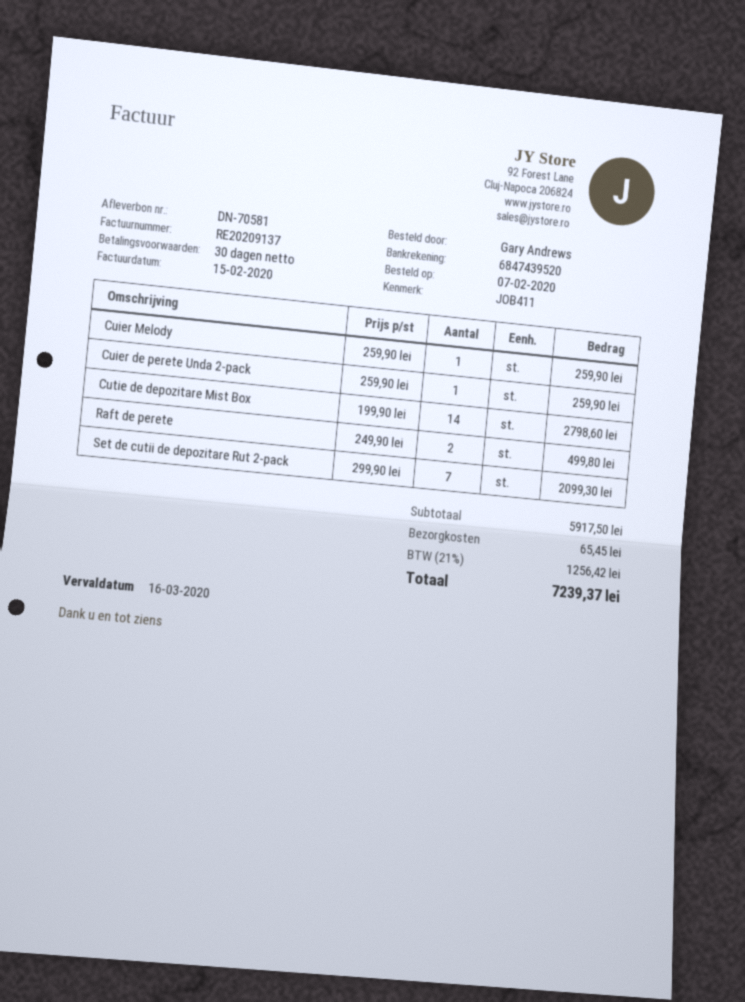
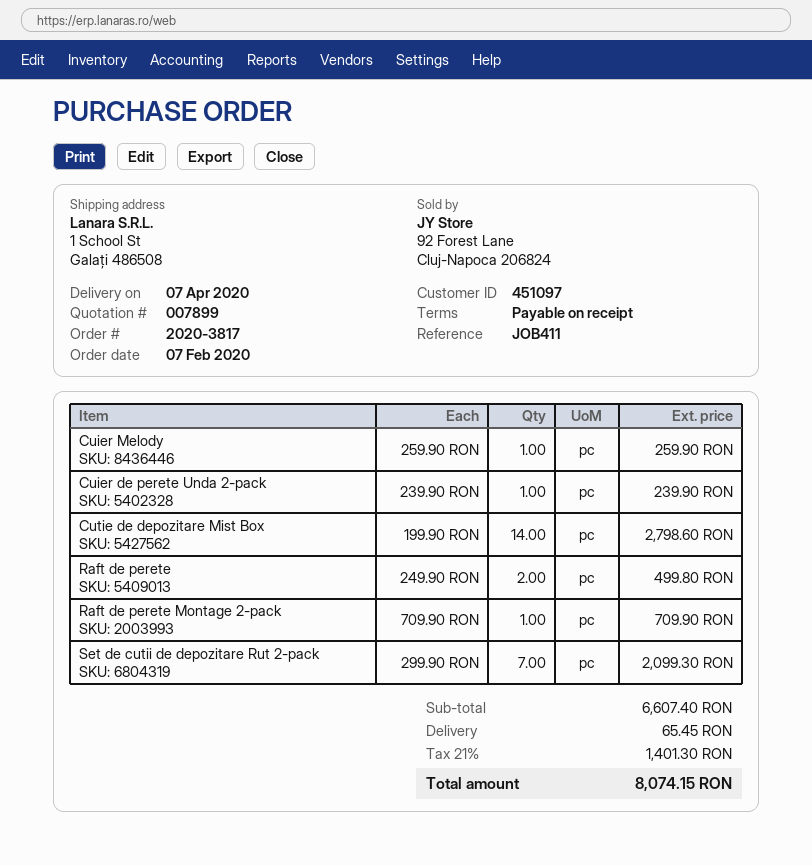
payment terms: 30 days -> on receipt
Cuier de perete Unda 2-pack: 1 x 259.90 = 259.90 -> 1 x 239.90 = 239.90
Raft de perete Montage 2-pack: none -> 1 x 709.90 = 709.90
subtotal: 5917.50 -> 6607.40
tax: 21% = 1256.42 -> 21% = 1401.30
total: 7239.37 -> 8074.15

